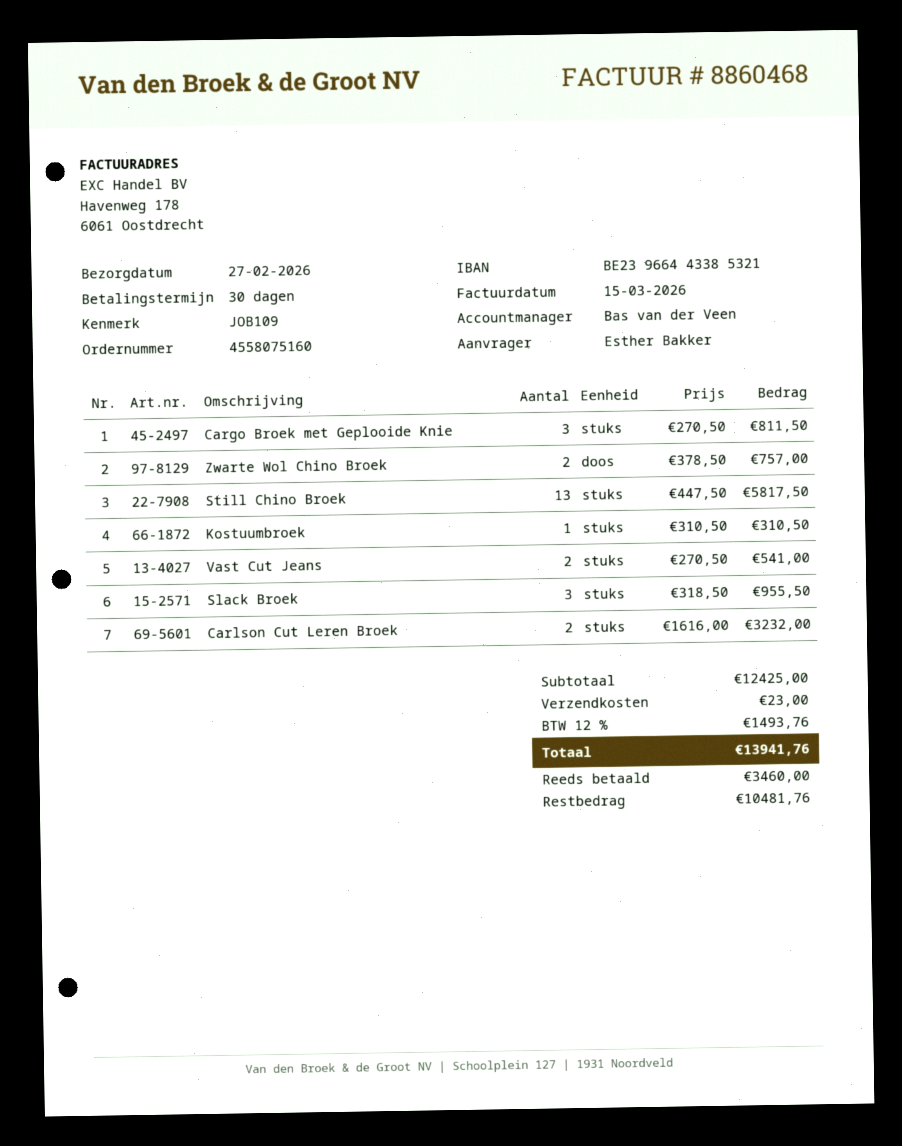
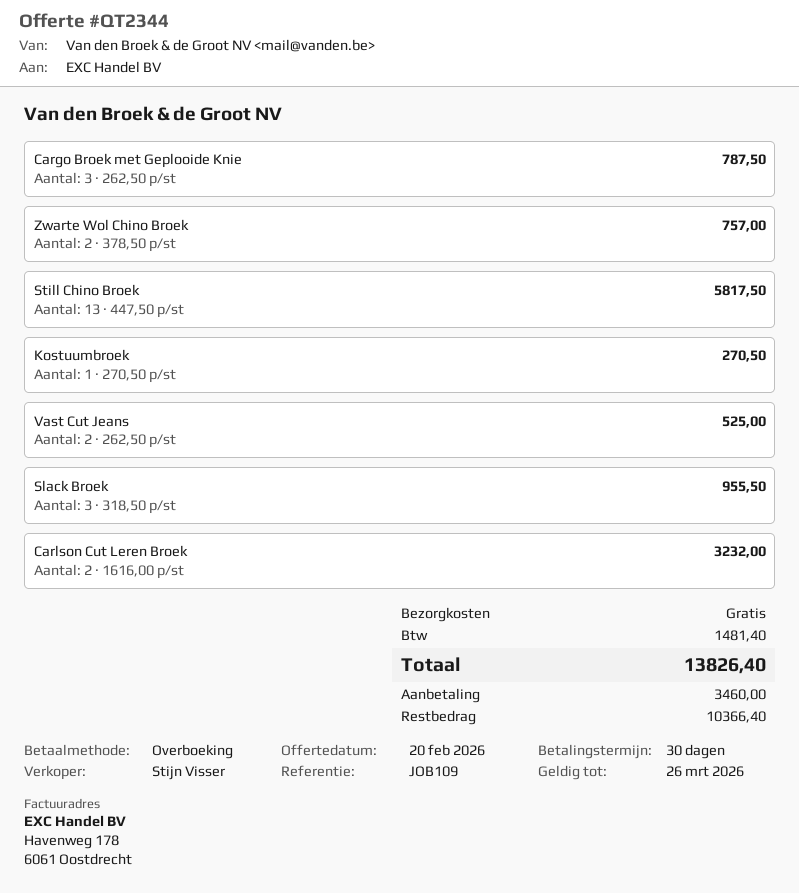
sales rep: Bas van der Veen -> Stijn Visser
Cargo Broek met Geplooide Knie: 3 x 270.50 = 811.50 -> 3 x 262.50 = 787.50
Kostuumbroek: 1 x 310.50 = 310.50 -> 1 x 270.50 = 270.50
Vast Cut Jeans: 2 x 270.50 = 541.00 -> 2 x 262.50 = 525.00
shipping: 23.00 -> 0.00
tax: 1493.76 -> 1481.40
total: 13941.76 -> 13826.40
balance: 10481.76 -> 10366.40

